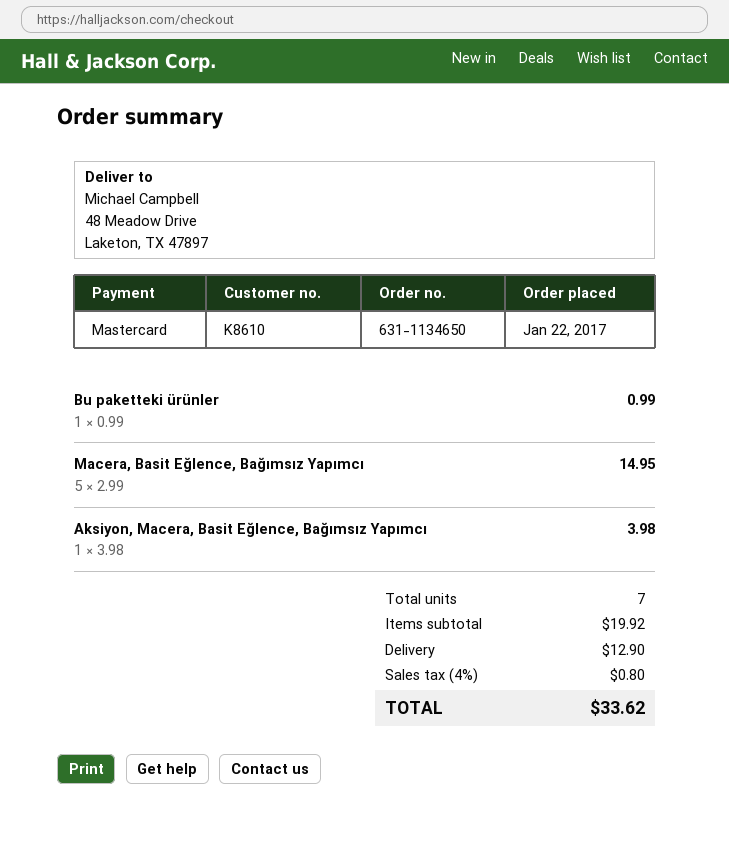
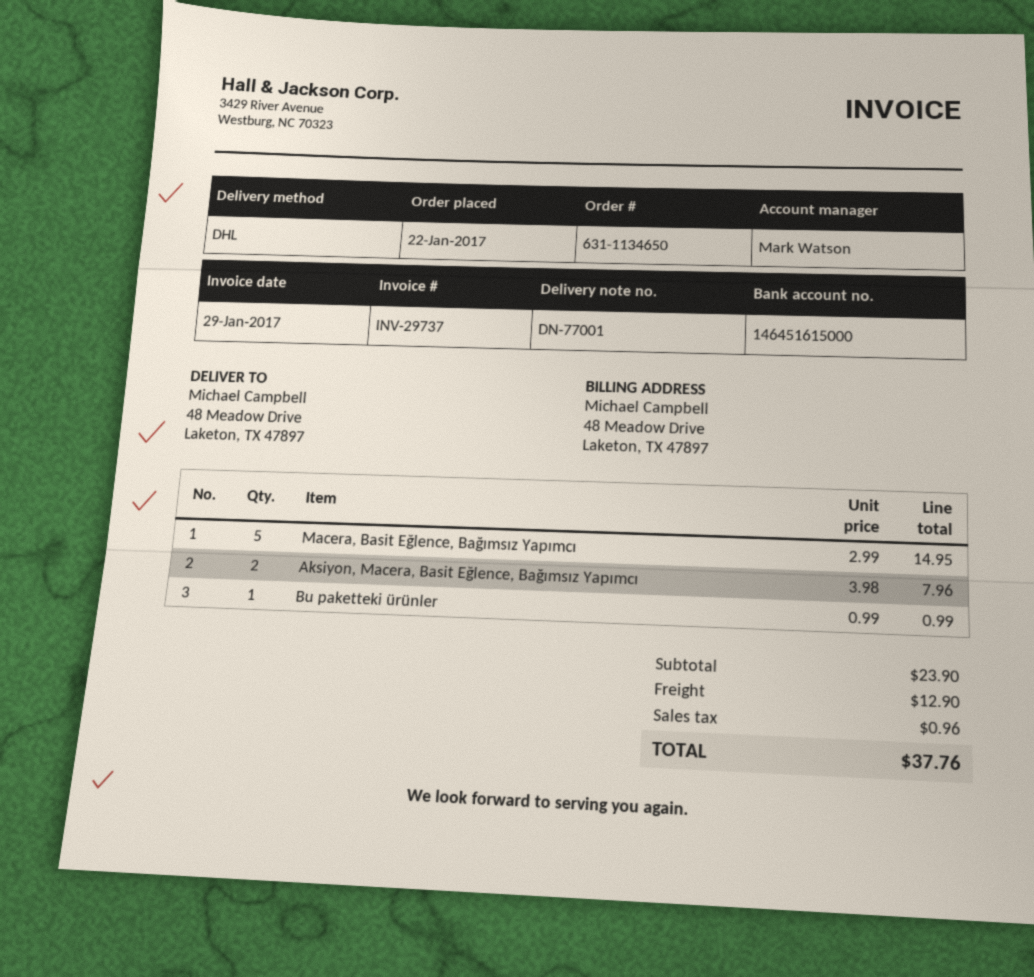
Aksiyon, Macera, Basit Eğlence, Bağımsız Yapımcı: 1 x 3.98 = 3.98 -> 2 x 3.98 = 7.96
subtotal: 19.92 -> 23.90
tax: 0.80 -> 0.96
total: 33.62 -> 37.76

